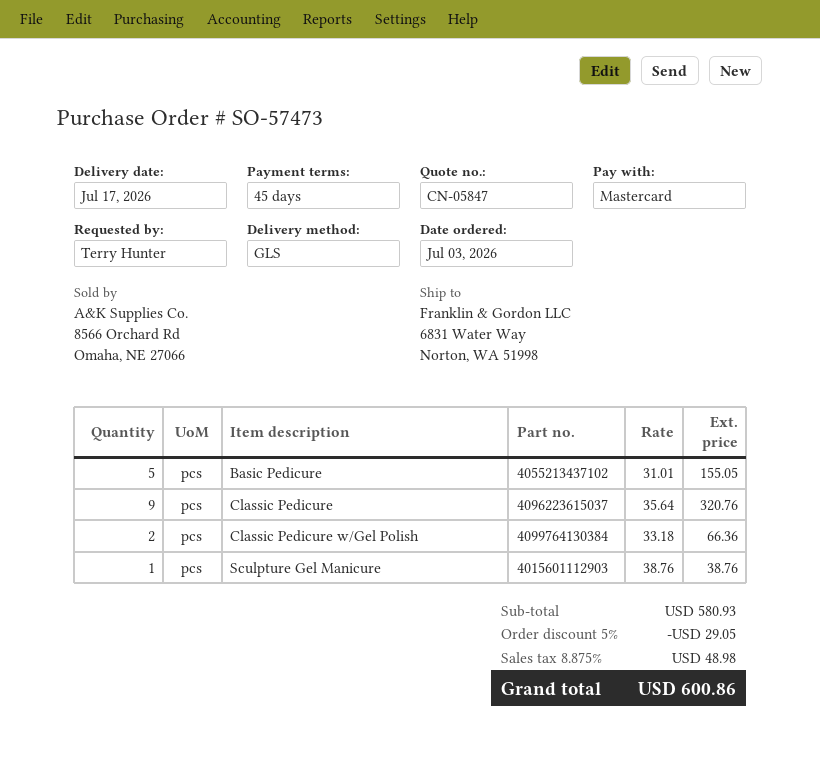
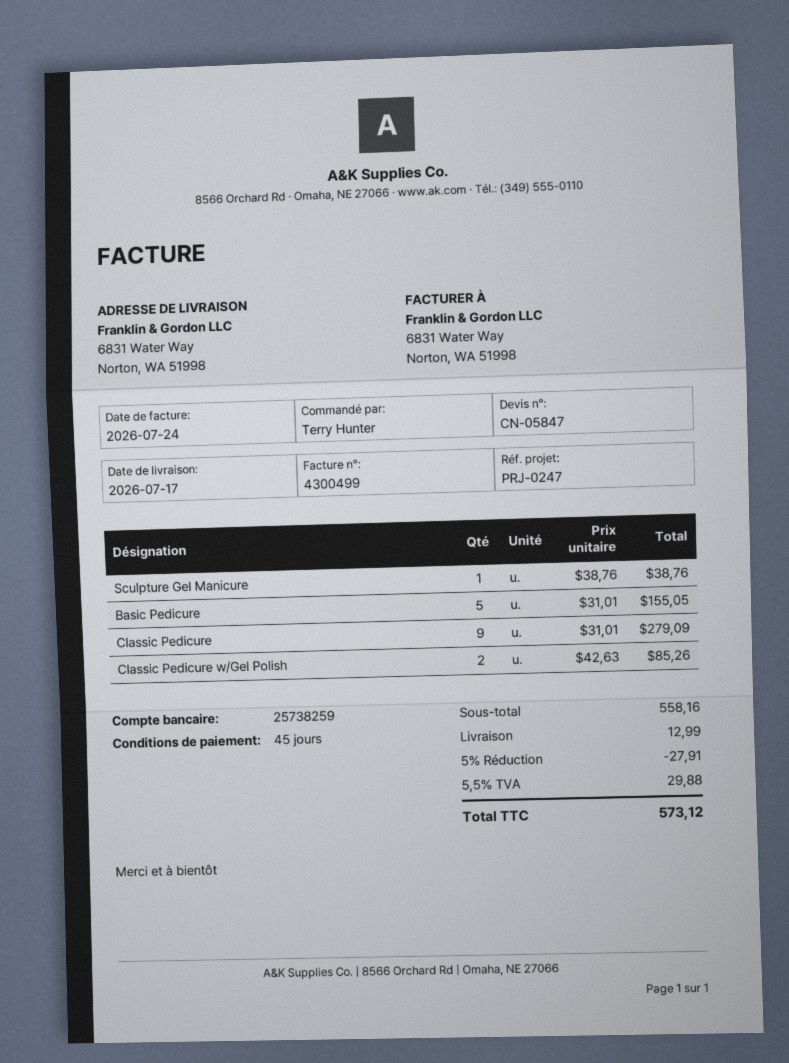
Classic Pedicure: 9 x 35.64 = 320.76 -> 9 x 31.01 = 279.09
Classic Pedicure w/Gel Polish: 2 x 33.18 = 66.36 -> 2 x 42.63 = 85.26
subtotal: 580.93 -> 558.16
discount: 5% = 29.05 -> 5% = 27.91
shipping: none -> 12.99
tax: 8.875% = 48.98 -> 5.5% = 29.88
total: 600.86 -> 573.12

